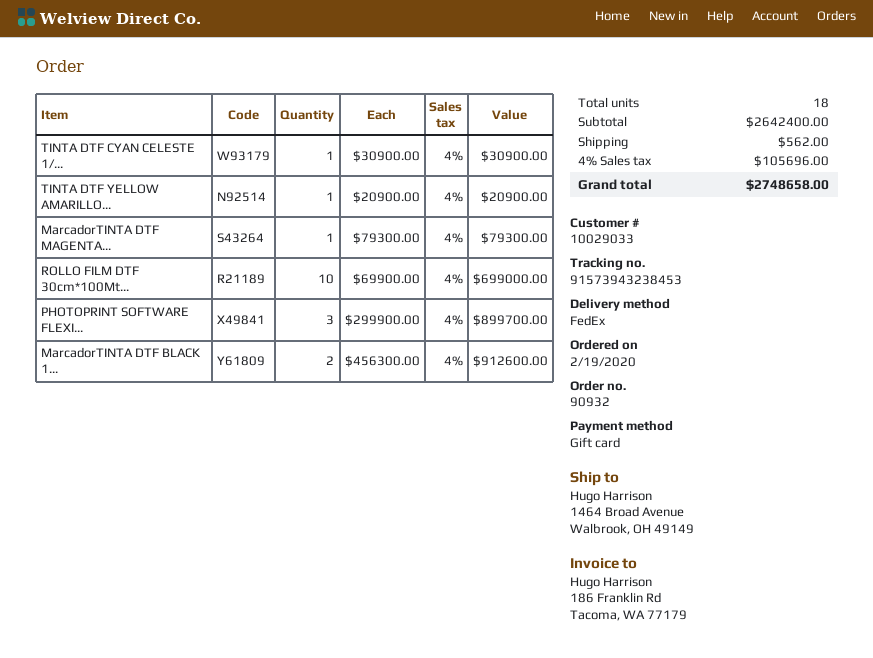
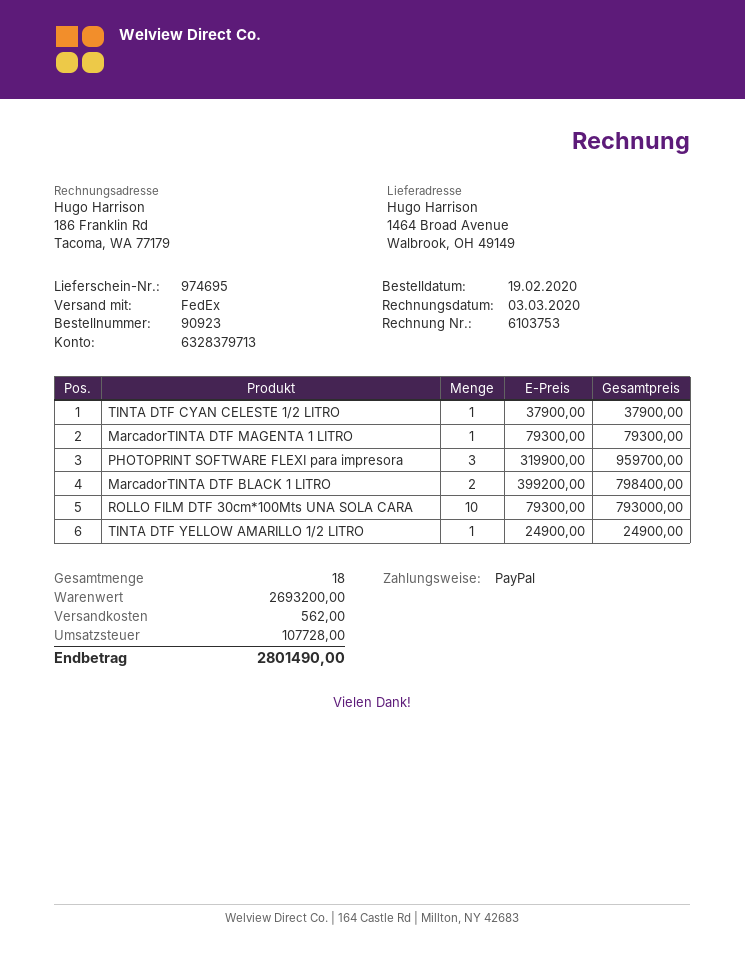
order number: 90932 -> 90923
payment method: gift card -> PayPal
TINTA DTF CYAN CELESTE 1/...: 1 x 30900.00 = 30900.00 -> 1 x 37900.00 = 37900.00
TINTA DTF YELLOW AMARILLO...: 1 x 20900.00 = 20900.00 -> 1 x 24900.00 = 24900.00
ROLLO FILM DTF 30cm*100Mt...: 10 x 69900.00 = 699000.00 -> 10 x 79300.00 = 793000.00
PHOTOPRINT SOFTWARE FLEXI...: 3 x 299900.00 = 899700.00 -> 3 x 319900.00 = 959700.00
MarcadorTINTA DTF BLACK 1...: 2 x 456300.00 = 912600.00 -> 2 x 399200.00 = 798400.00
subtotal: 2642400.00 -> 2693200.00
tax: 105696.00 -> 107728.00
total: 2748658.00 -> 2801490.00

